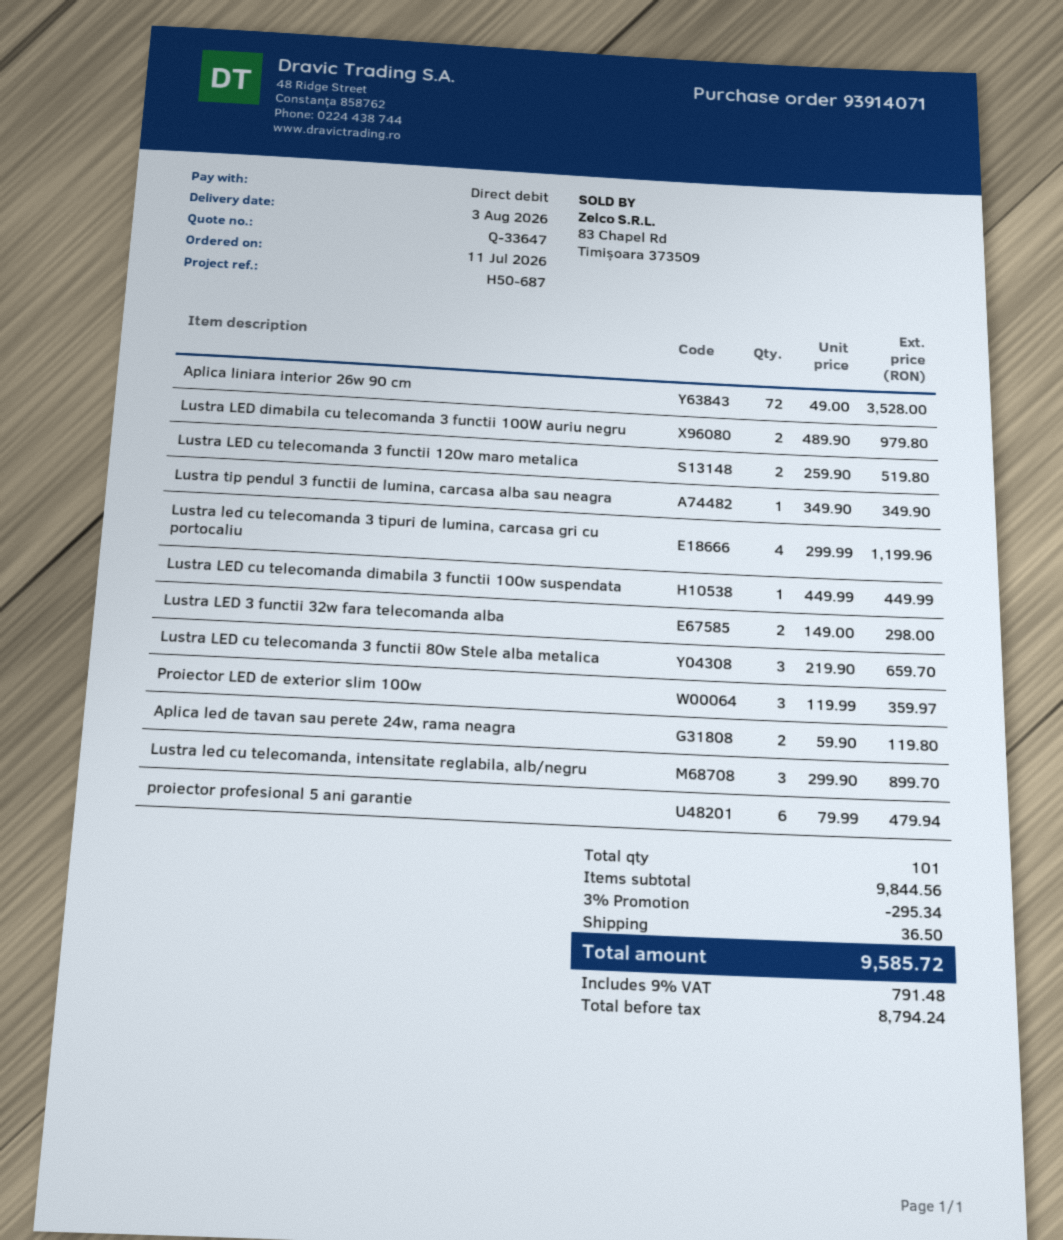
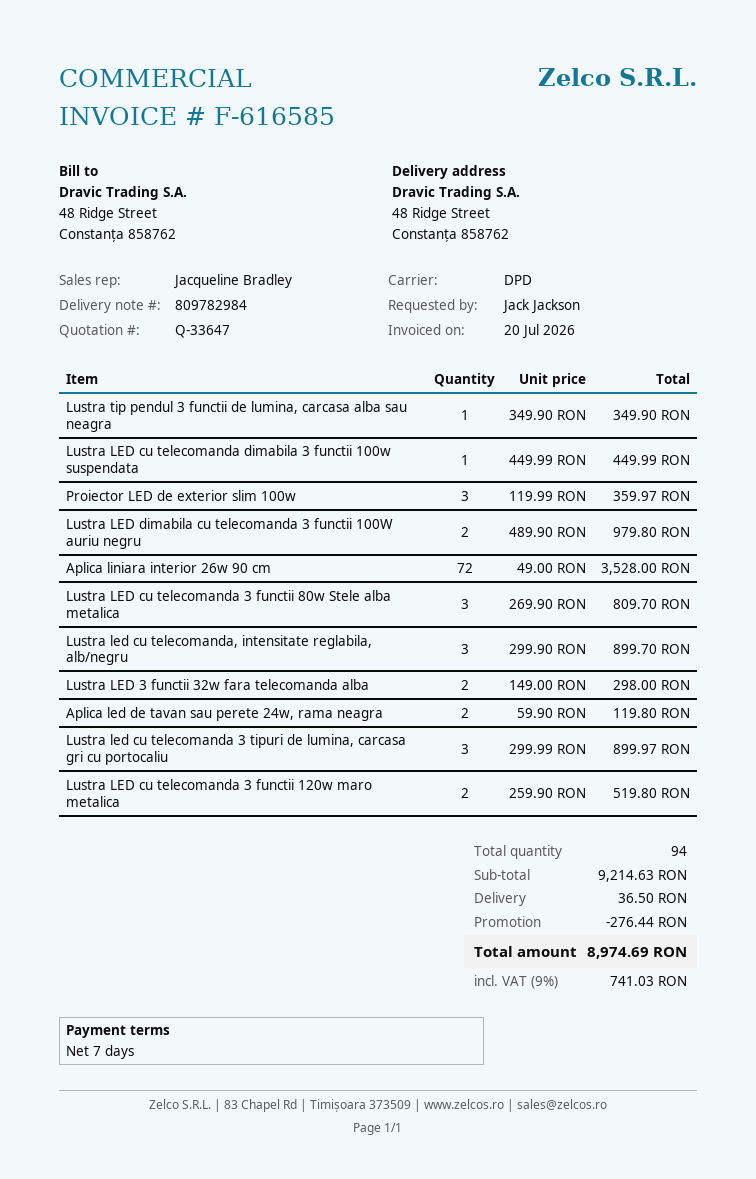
Lustra led cu telecomanda 3 tipuri de lumina, carcasa gri cu portocaliu: 4 x 299.99 = 1199.96 -> 3 x 299.99 = 899.97
Lustra LED cu telecomanda 3 functii 80w Stele alba metalica: 3 x 219.90 = 659.70 -> 3 x 269.90 = 809.70
proiector profesional 5 ani garantie: 6 x 79.99 = 479.94 -> none
total quantity: 101 -> 94
subtotal: 9844.56 -> 9214.63
discount: 295.34 -> 276.44
tax: 9% = 791.48 -> 9% = 741.03
total: 9585.72 -> 8974.69

